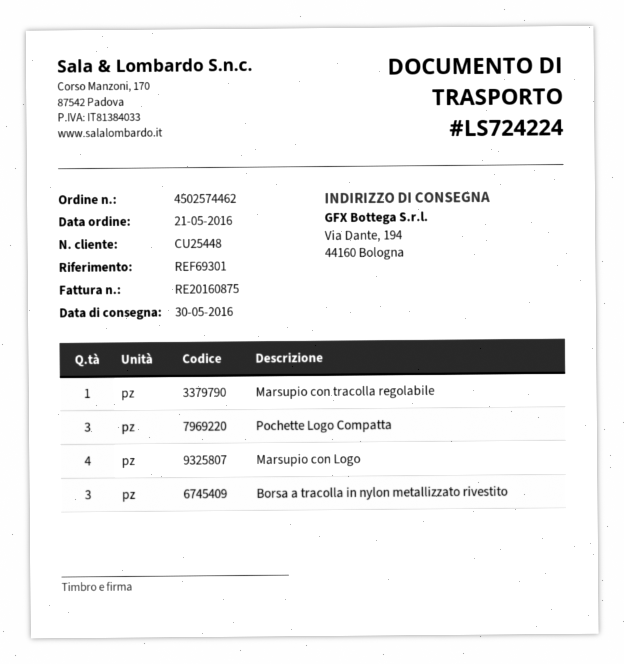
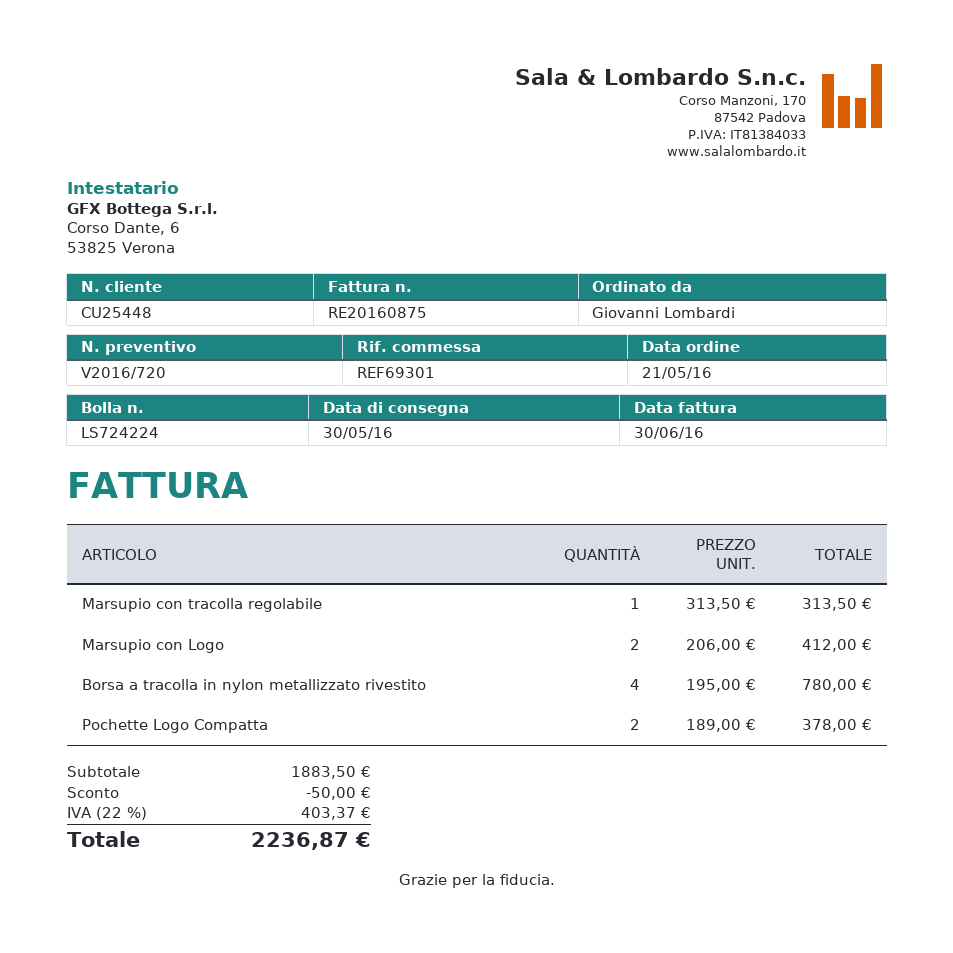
Pochette Logo Compatta: 3 -> 2
Marsupio con Logo: 4 -> 2
Borsa a tracolla in nylon metallizzato rivestito: 3 -> 4

